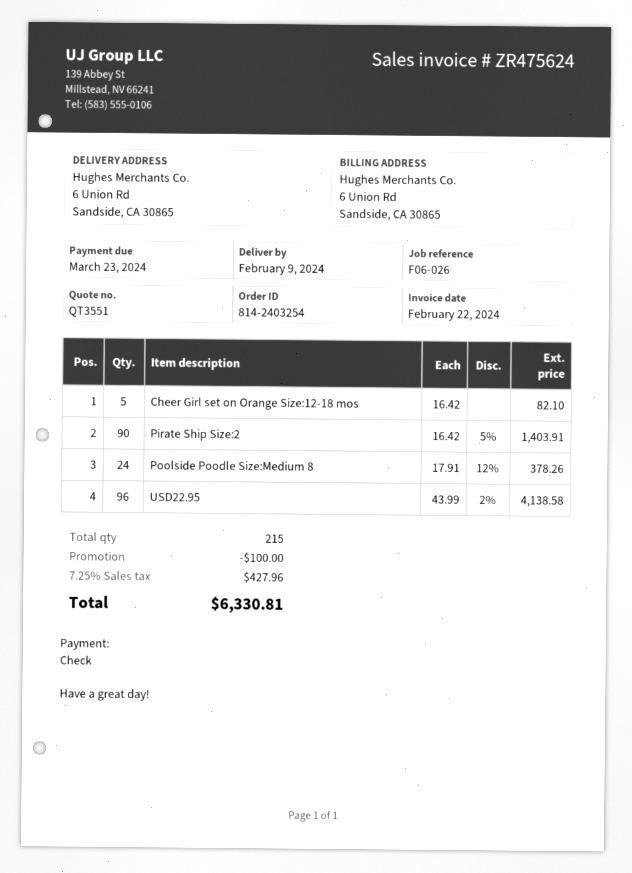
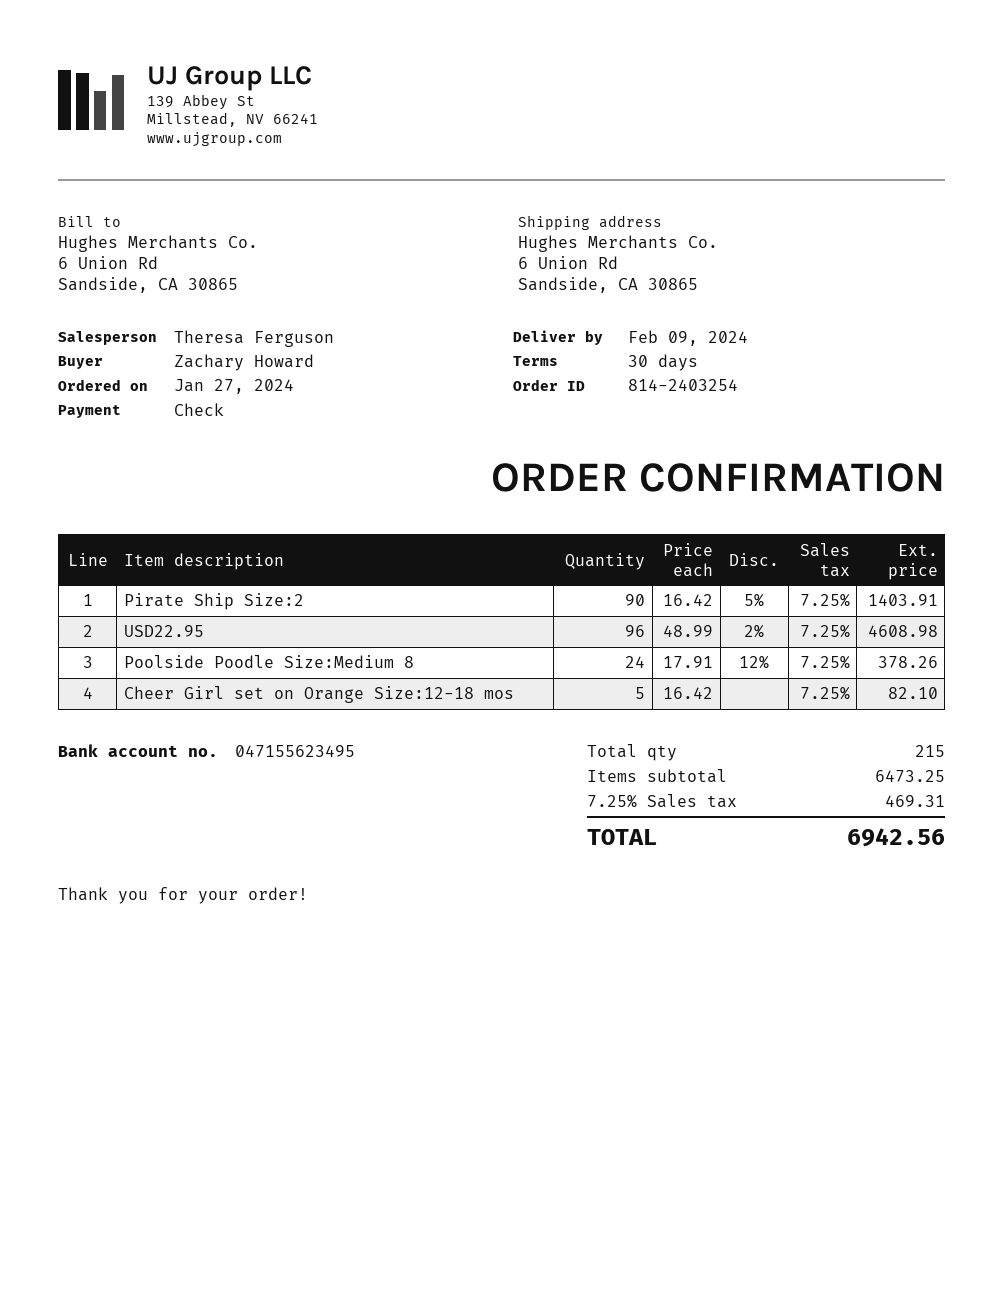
USD22.95: 96 x 43.99 - 2% = 4138.58 -> 96 x 48.99 - 2% = 4608.98
discount: 100.00 -> none
tax: 7.25% = 427.96 -> 7.25% = 469.31
total: 6330.81 -> 6942.56

